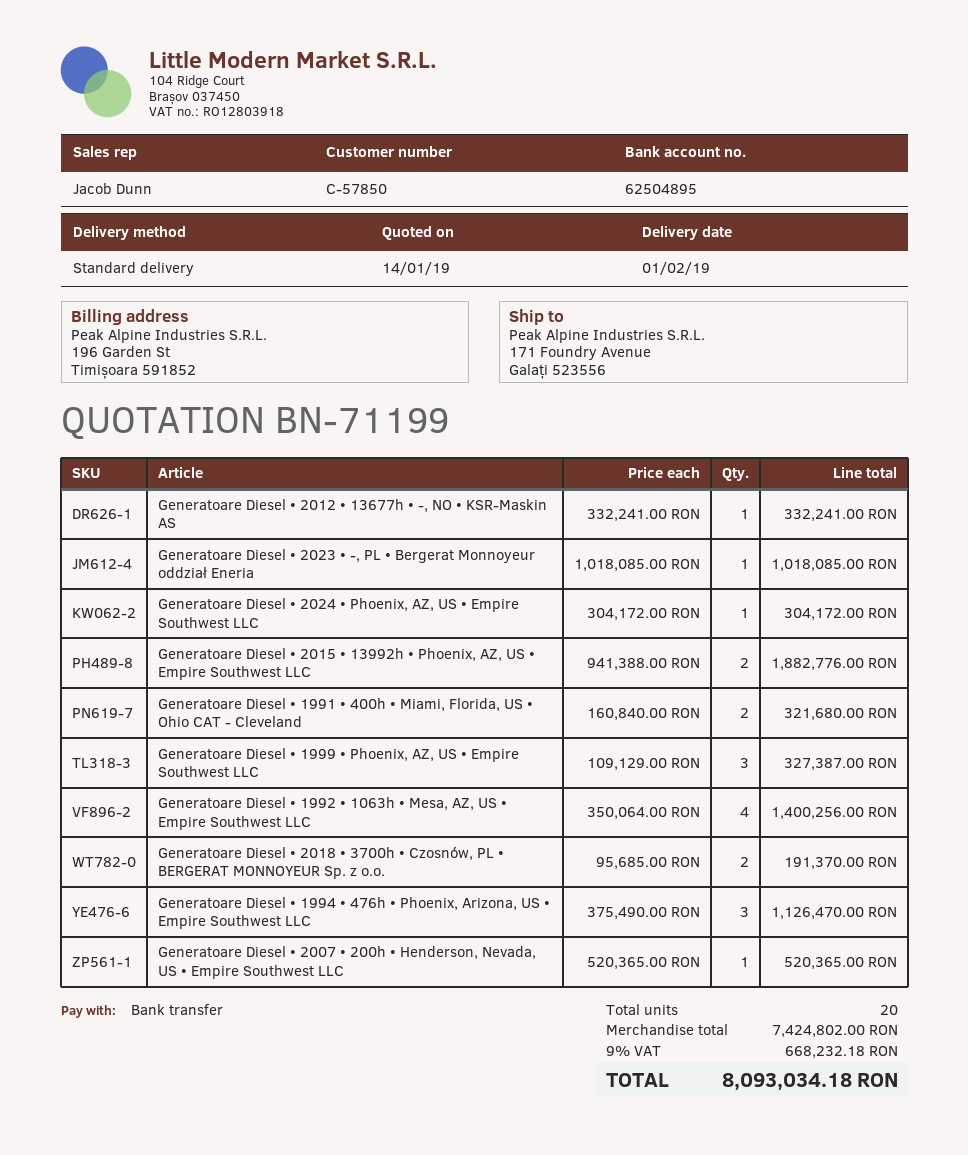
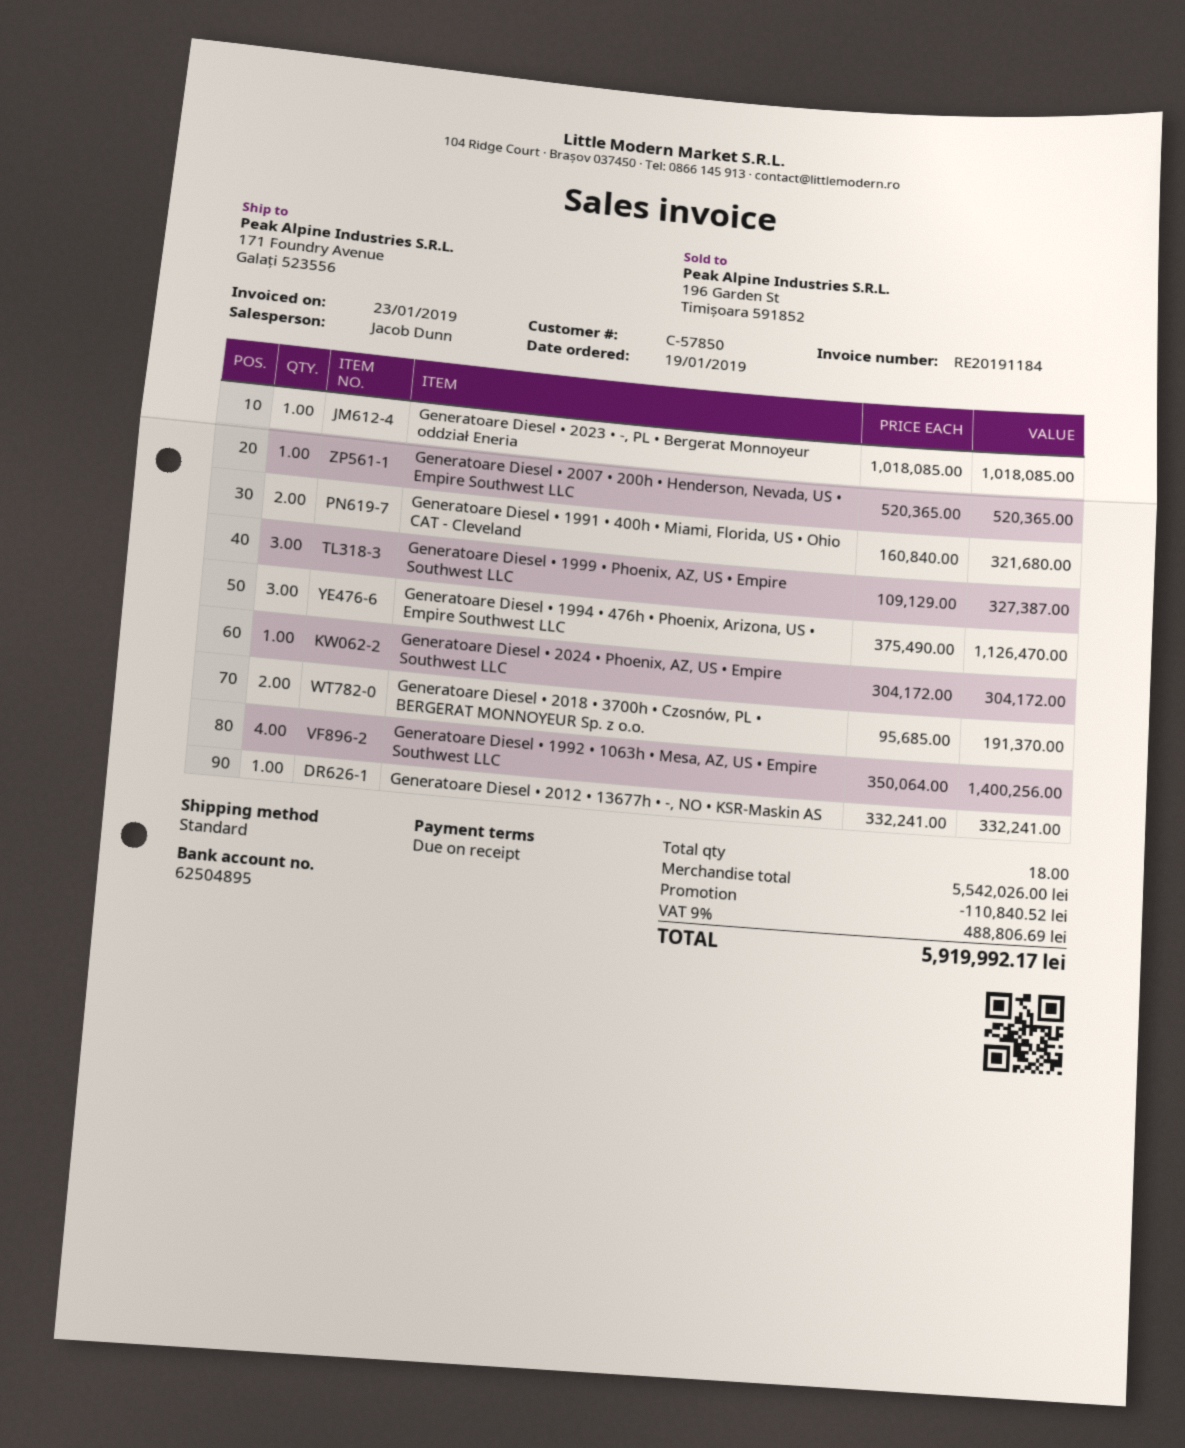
Generatoare Diesel • 2015 • 13992h • Phoenix, AZ, US • Empire Southwest LLC: 2 x 941388.00 = 1882776.00 -> none
total quantity: 20 -> 18
subtotal: 7424802.00 -> 5542026.00
discount: none -> 110840.52
tax: 9% = 668232.18 -> 9% = 488806.69
total: 8093034.18 -> 5919992.17

